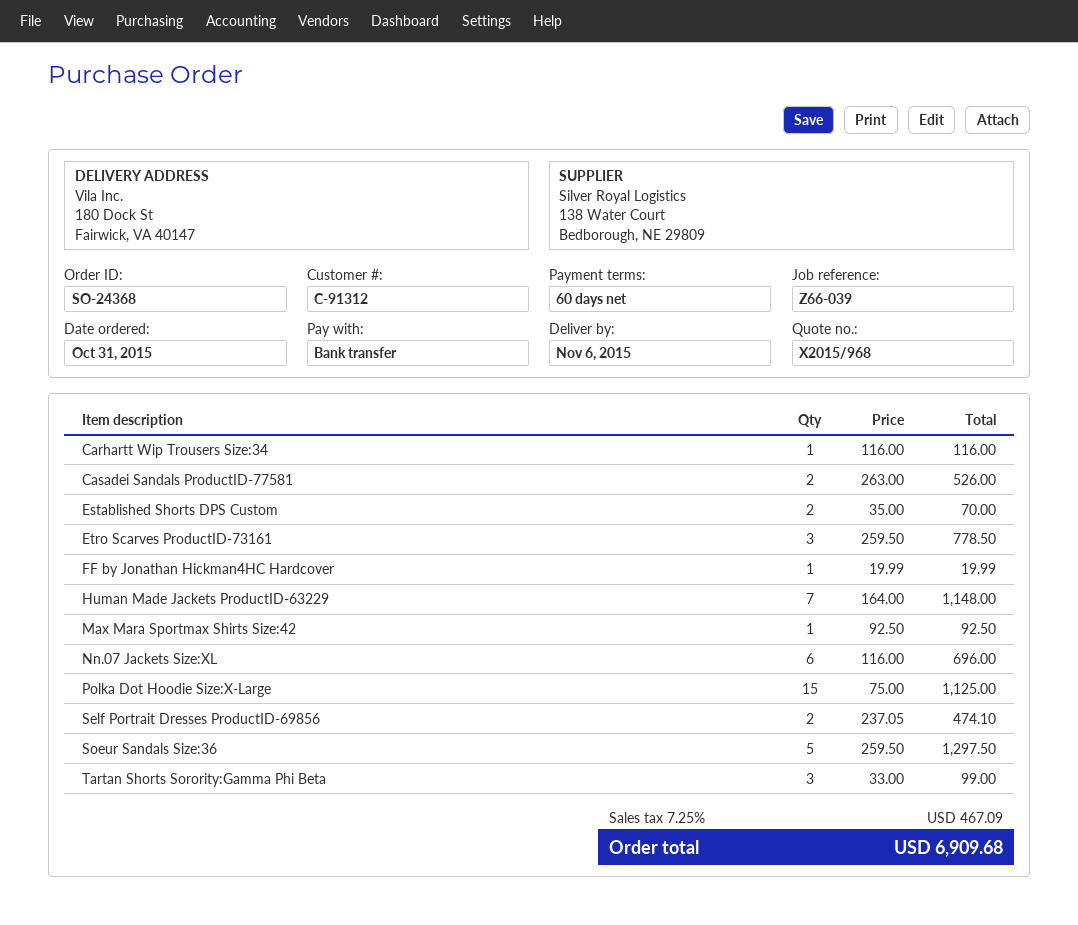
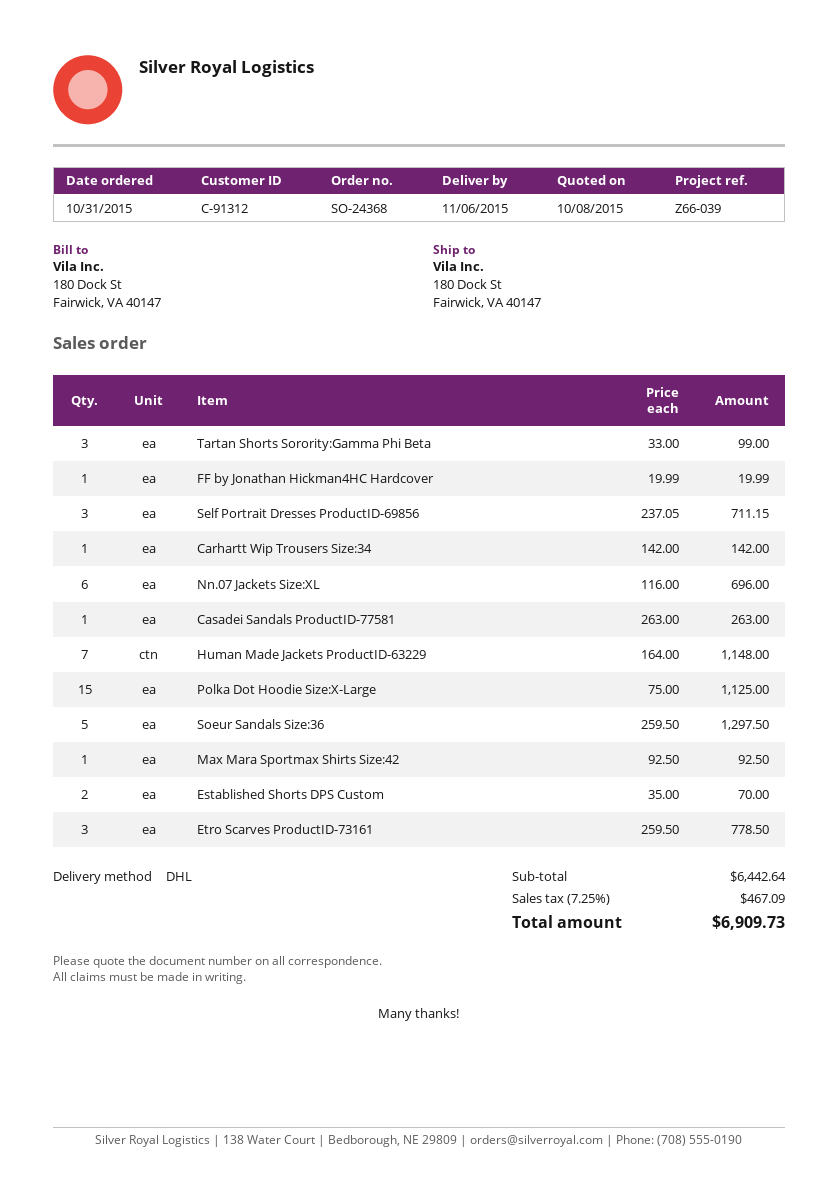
Carhartt Wip Trousers Size:34: 1 x 116.00 = 116.00 -> 1 x 142.00 = 142.00
Casadei Sandals ProductID-77581: 2 x 263.00 = 526.00 -> 1 x 263.00 = 263.00
Self Portrait Dresses ProductID-69856: 2 x 237.05 = 474.10 -> 3 x 237.05 = 711.15
total: 6909.68 -> 6909.73

